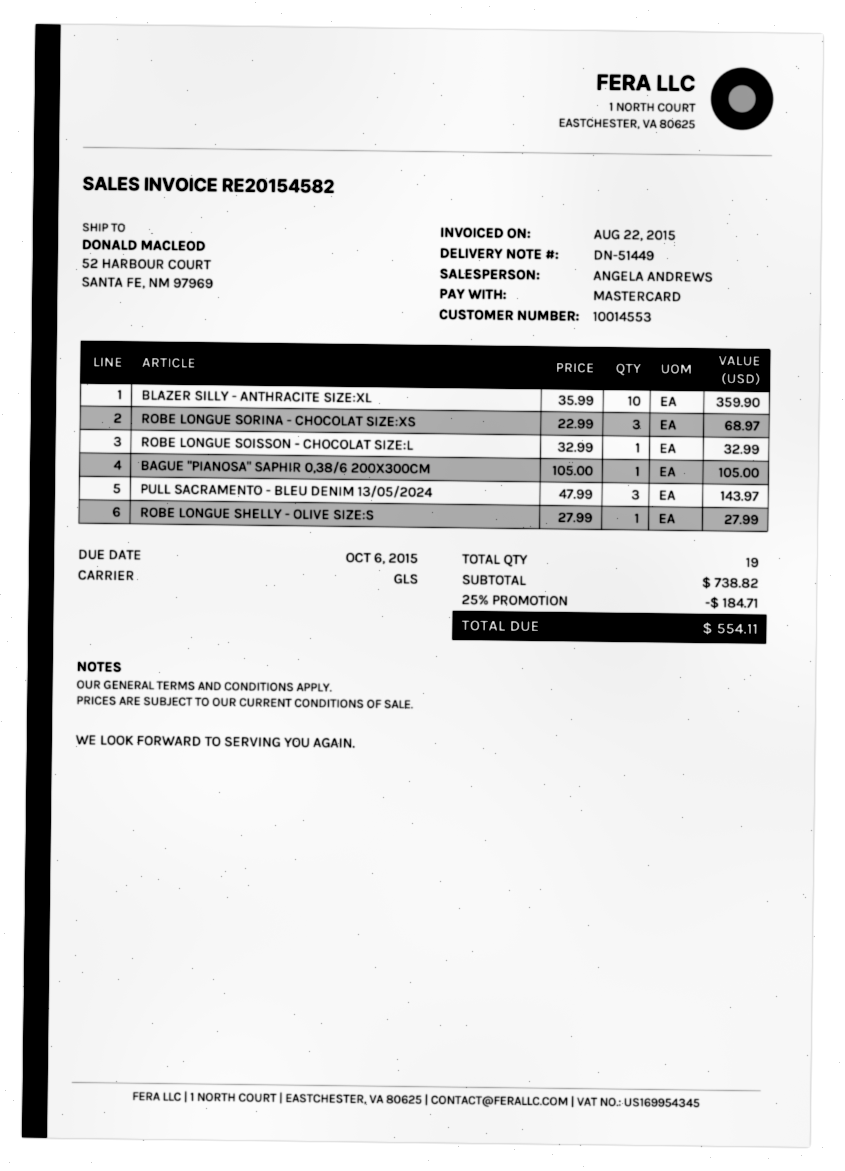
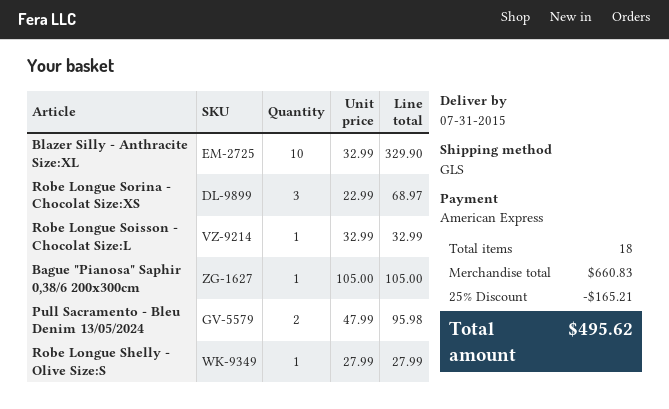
payment method: Mastercard -> American Express
BLAZER SILLY - ANTHRACITE SIZE:XL: 10 x 35.99 = 359.90 -> 10 x 32.99 = 329.90
PULL SACRAMENTO - BLEU DENIM 13/05/2024: 3 x 47.99 = 143.97 -> 2 x 47.99 = 95.98
total quantity: 19 -> 18
subtotal: 738.82 -> 660.83
discount: 25% = 184.71 -> 25% = 165.21
total: 554.11 -> 495.62

